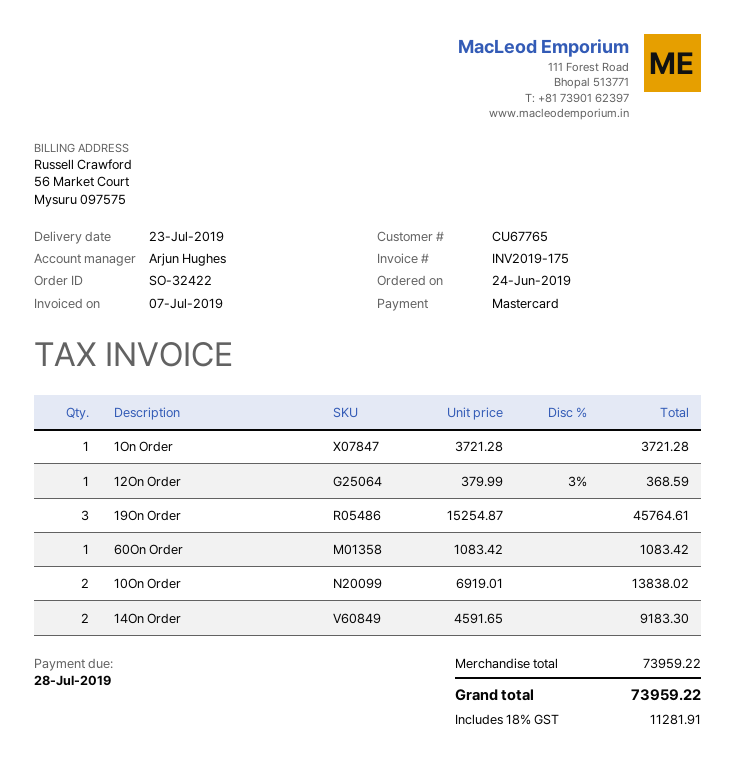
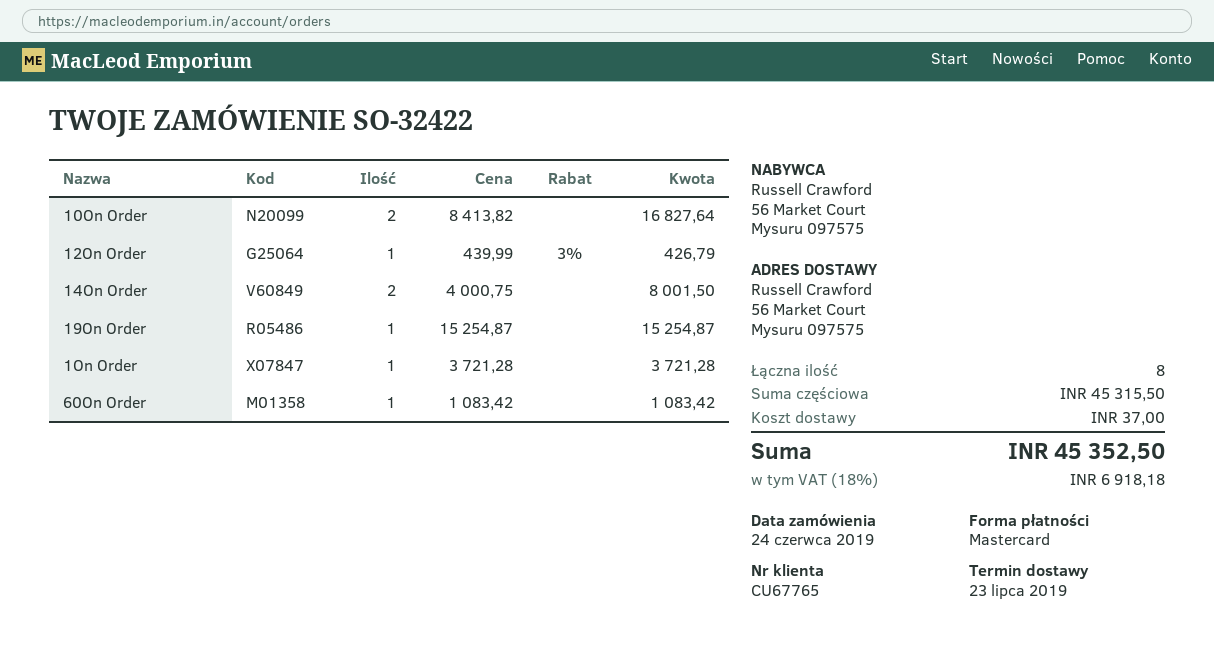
12On Order: 1 x 379.99 - 3% = 368.59 -> 1 x 439.99 - 3% = 426.79
19On Order: 3 x 15254.87 = 45764.61 -> 1 x 15254.87 = 15254.87
10On Order: 2 x 6919.01 = 13838.02 -> 2 x 8413.82 = 16827.64
14On Order: 2 x 4591.65 = 9183.30 -> 2 x 4000.75 = 8001.50
subtotal: 73959.22 -> 45315.50
shipping: none -> 37.00
tax: 18% = 11281.91 -> 18% = 6918.18
total: 73959.22 -> 45352.50

